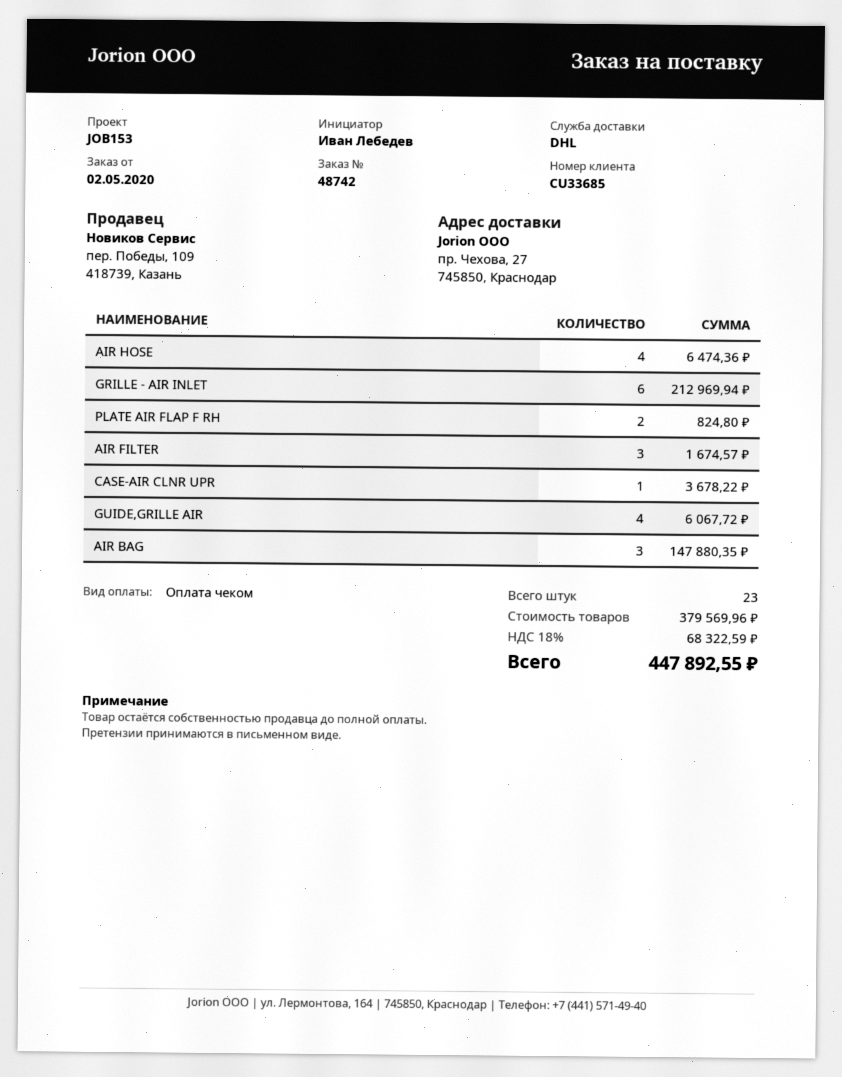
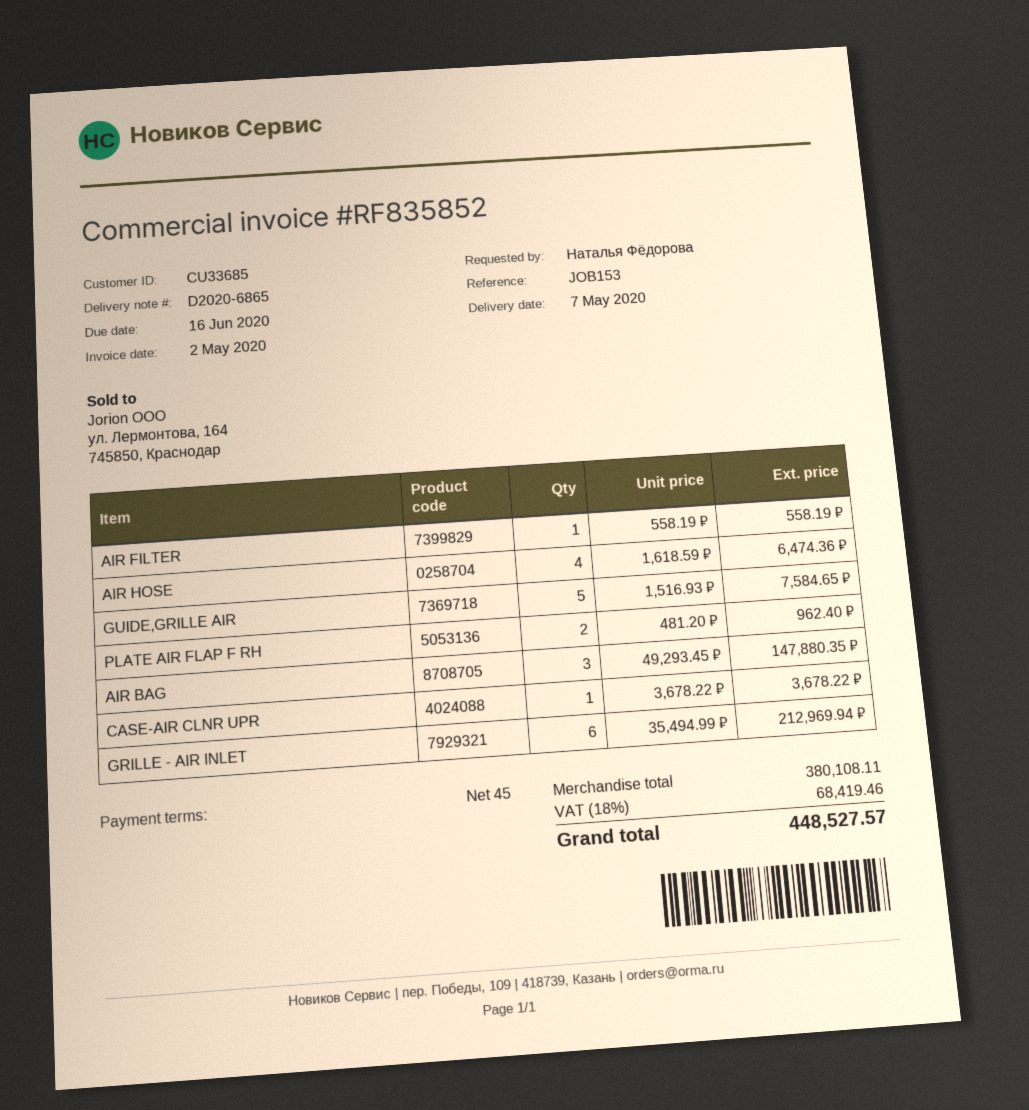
ordered by: Иван Лебедев -> Наталья Фёдорова
PLATE AIR FLAP F RH: 2 for 824.80 -> 2 for 962.40
AIR FILTER: 3 for 1674.57 -> 1 for 558.19
GUIDE,GRILLE AIR: 4 for 6067.72 -> 5 for 7584.65
subtotal: 379569.96 -> 380108.11
tax: 18% = 68322.59 -> 18% = 68419.46
total: 447892.55 -> 448527.57

